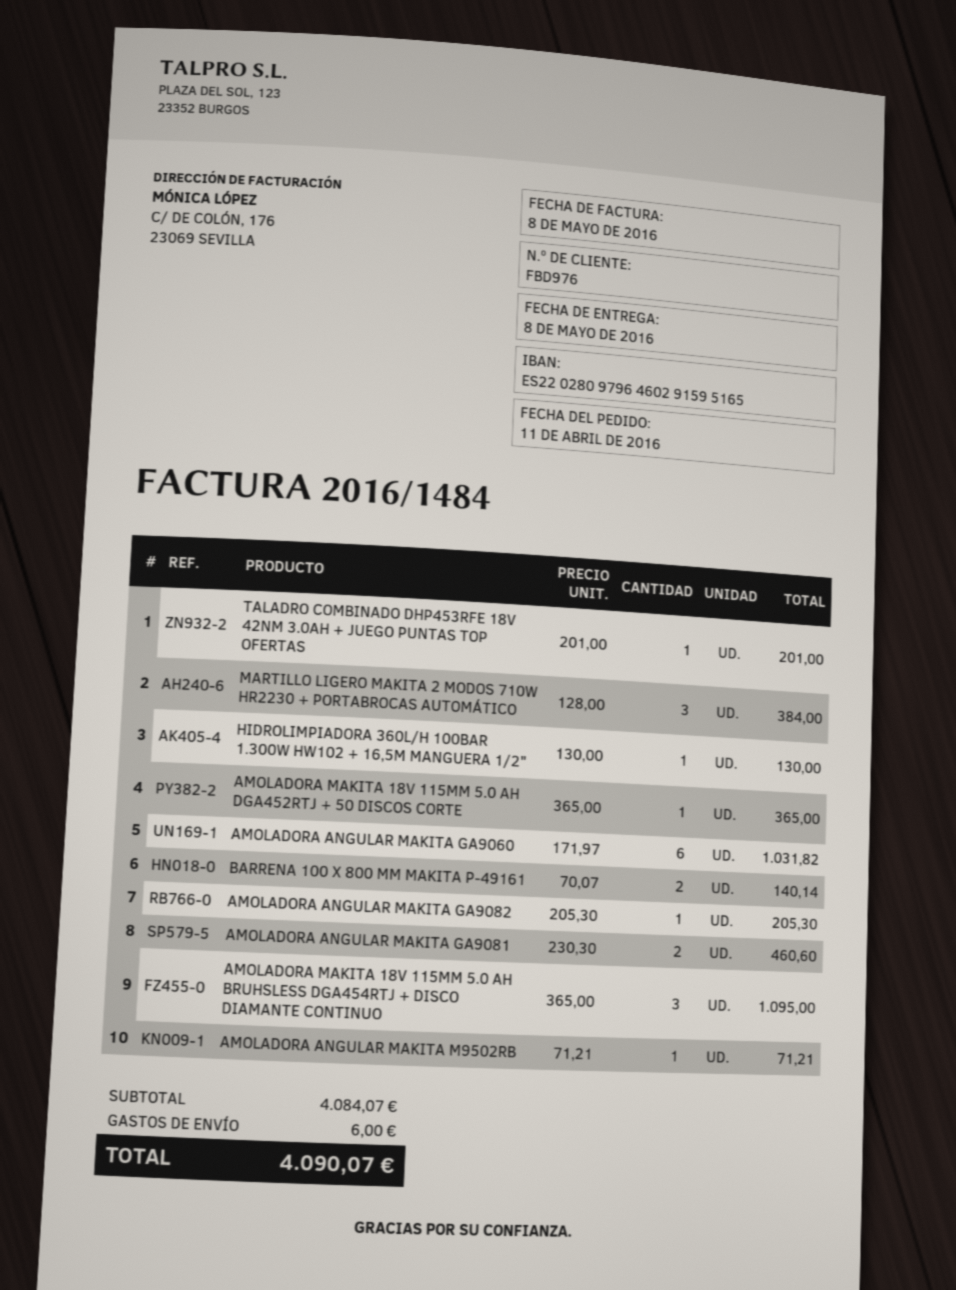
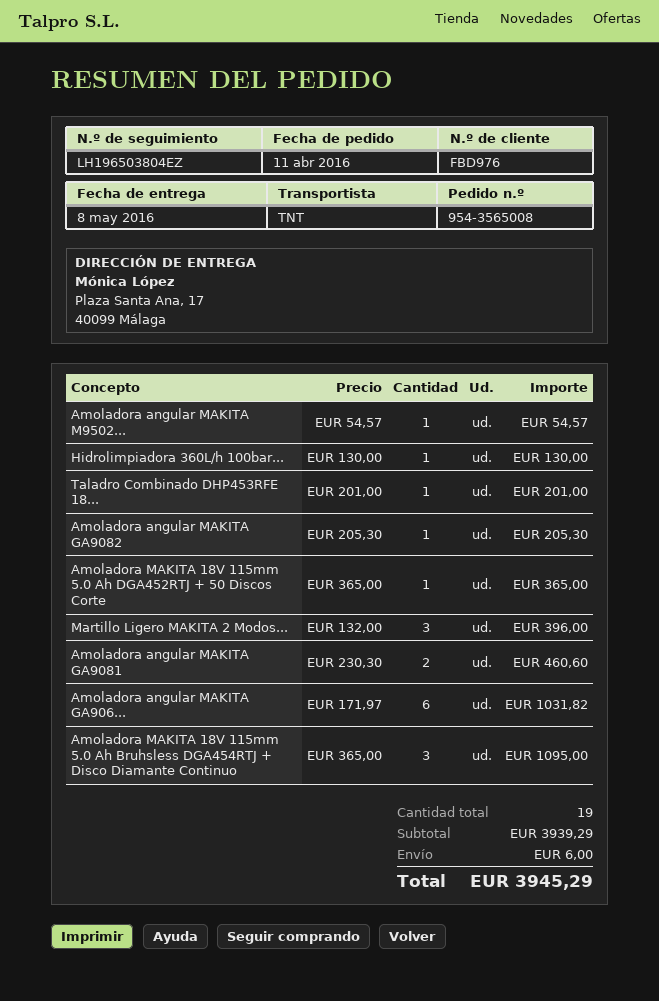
MARTILLO LIGERO MAKITA 2 MODOS 710W HR2230 + PORTABROCAS AUTOMÁTICO: 3 x 128.00 = 384.00 -> 3 x 132.00 = 396.00
BARRENA 100 X 800 MM MAKITA P-49161: 2 x 70.07 = 140.14 -> none
AMOLADORA ANGULAR MAKITA M9502RB: 1 x 71.21 = 71.21 -> 1 x 54.57 = 54.57
subtotal: 4084.07 -> 3939.29
total: 4090.07 -> 3945.29

